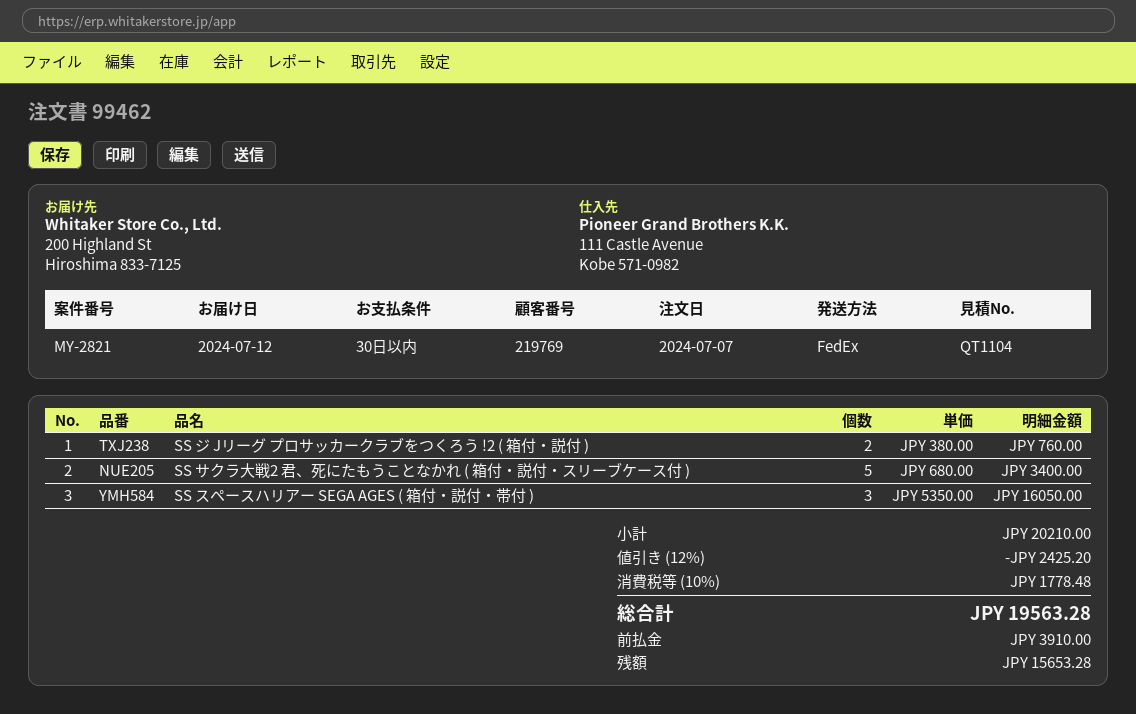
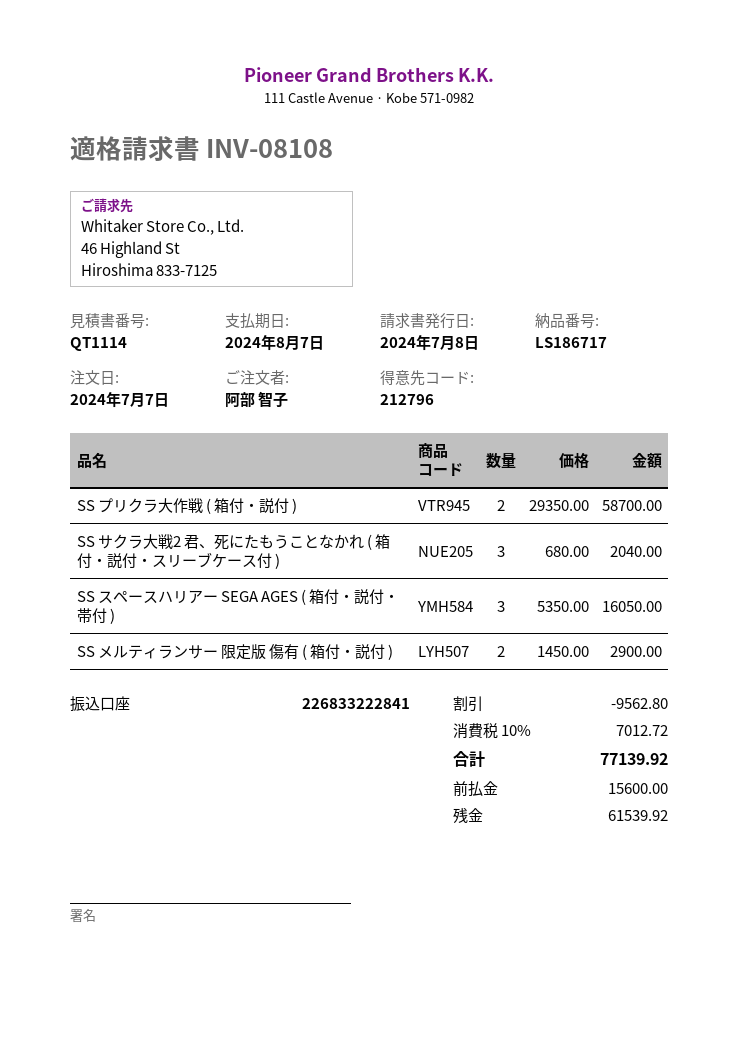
quote number: QT1104 -> QT1114
customer number: 219769 -> 212796
SS ジ Jリーグ プロサッカークラブをつくろう !2 ( 箱付・説付 ): 2 x 380.00 = 760.00 -> none
SS サクラ大戦2 君、死にたもうことなかれ ( 箱付・説付・スリーブケース付 ): 5 x 680.00 = 3400.00 -> 3 x 680.00 = 2040.00
SS プリクラ大作戦 ( 箱付・説付 ): none -> 2 x 29350.00 = 58700.00
SS メルティランサー 限定版 傷有 ( 箱付・説付 ): none -> 2 x 1450.00 = 2900.00
discount: 2425.20 -> 9562.80
tax: 10% = 1778.48 -> 10% = 7012.72
total: 19563.28 -> 77139.92
deposit: 3910.00 -> 15600.00
balance: 15653.28 -> 61539.92

